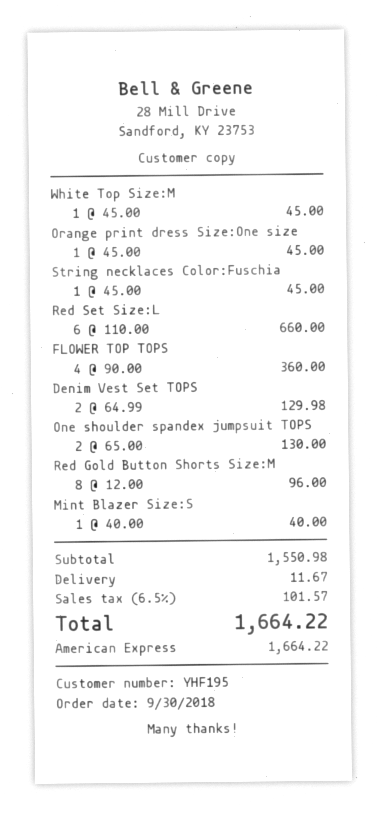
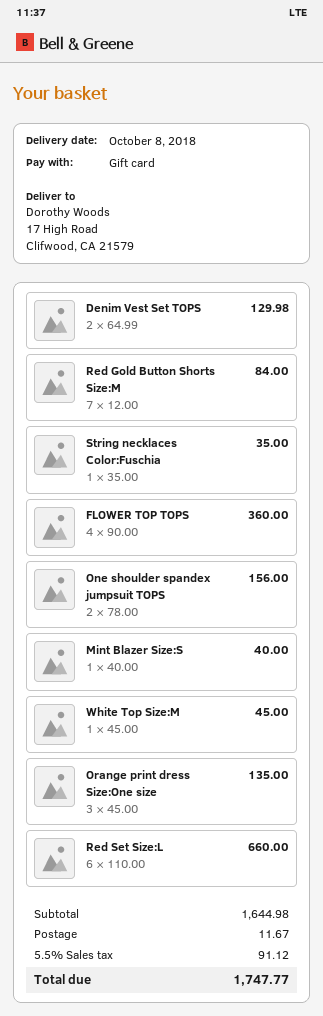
payment method: American Express -> gift card
Orange print dress Size:One size: 1 x 45.00 = 45.00 -> 3 x 45.00 = 135.00
String necklaces Color:Fuschia: 1 x 45.00 = 45.00 -> 1 x 35.00 = 35.00
One shoulder spandex jumpsuit TOPS: 2 x 65.00 = 130.00 -> 2 x 78.00 = 156.00
Red Gold Button Shorts Size:M: 8 x 12.00 = 96.00 -> 7 x 12.00 = 84.00
subtotal: 1550.98 -> 1644.98
tax: 6.5% = 101.57 -> 5.5% = 91.12
total: 1664.22 -> 1747.77

